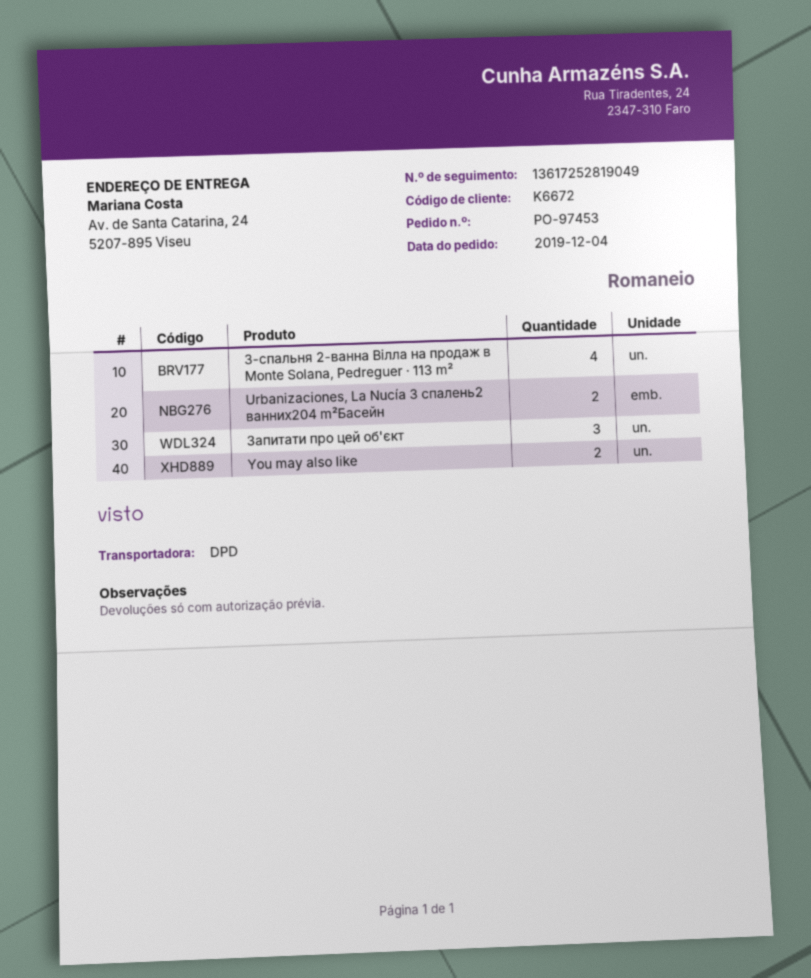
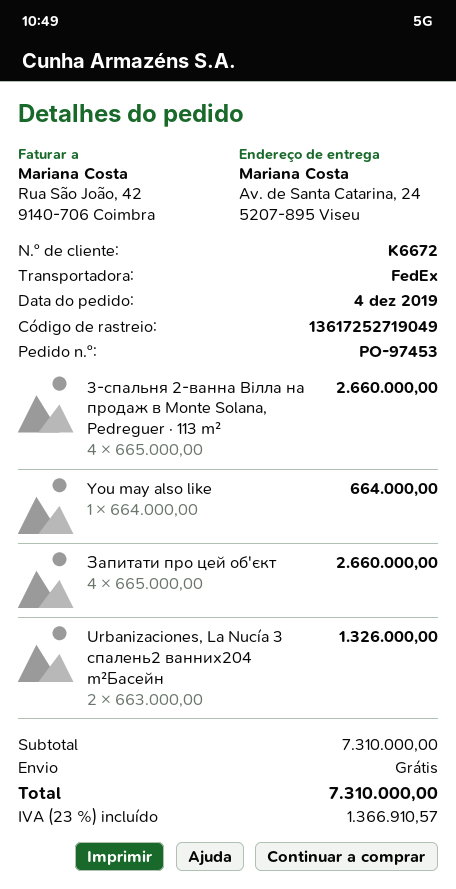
shipping method: DPD -> FedEx
tracking number: 13617252819049 -> 13617252719049
Запитати про цей об'єкт: 3 -> 4
You may also like: 2 -> 1

